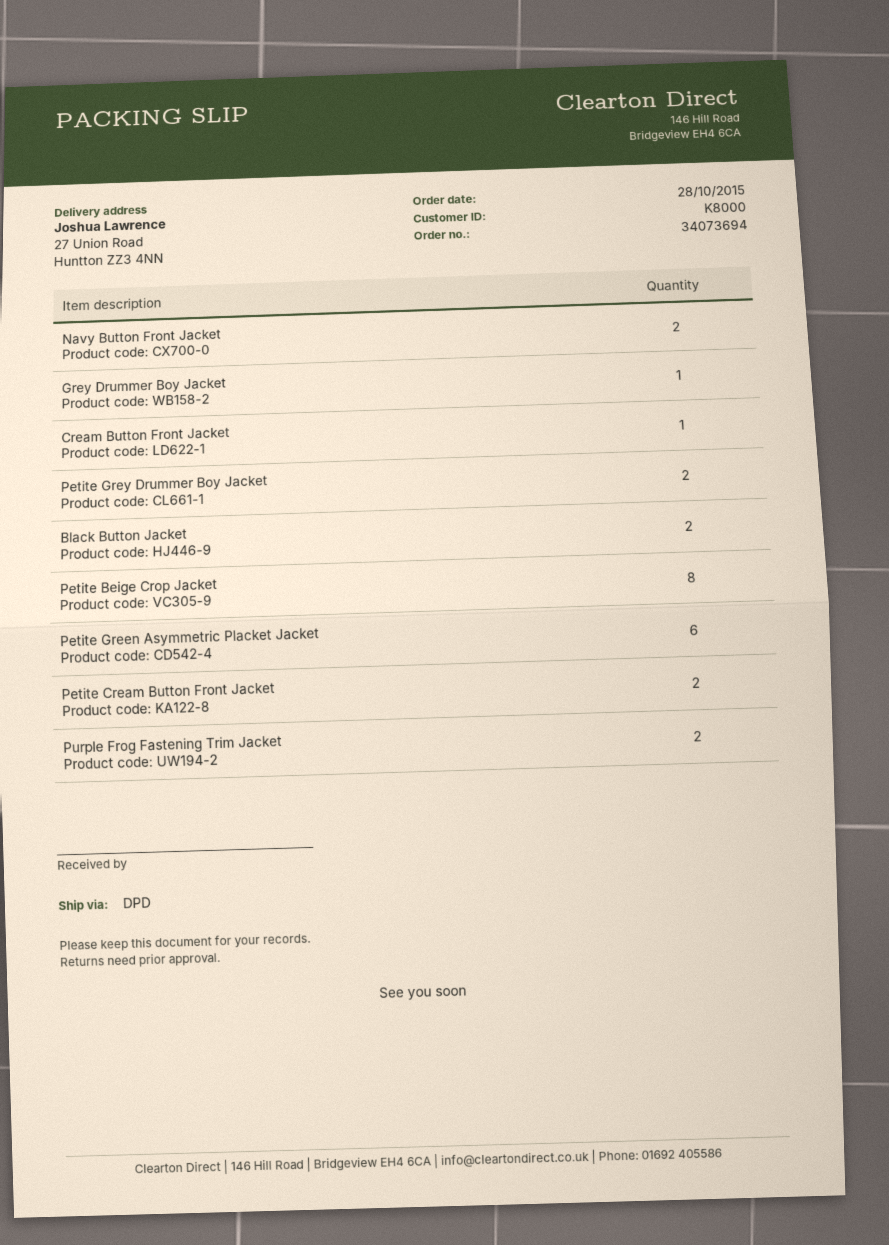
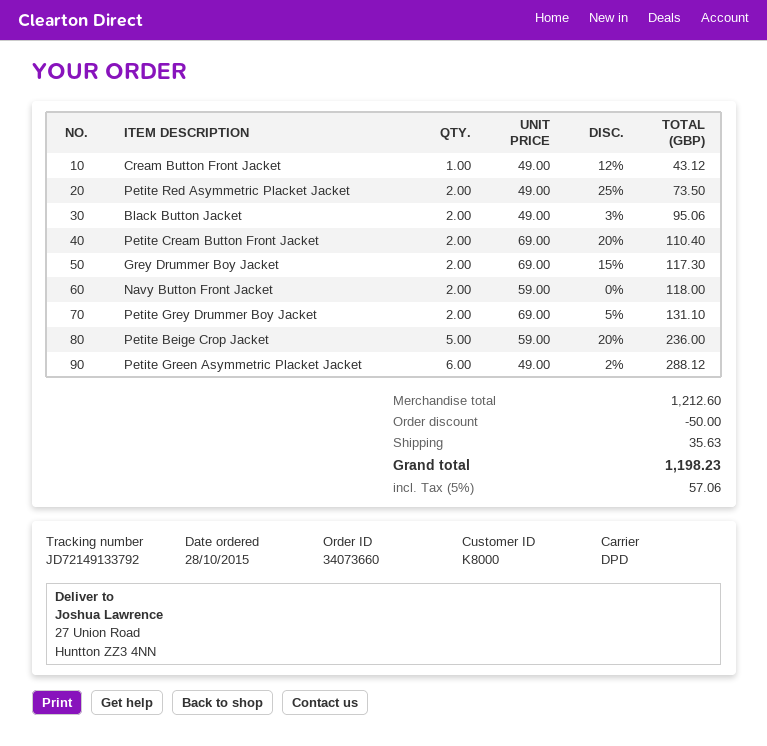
order number: 34073694 -> 34073660
Grey Drummer Boy Jacket: 1 -> 2
Petite Beige Crop Jacket: 8 -> 5
Purple Frog Fastening Trim Jacket: 2 -> none
Petite Red Asymmetric Placket Jacket: none -> 2

